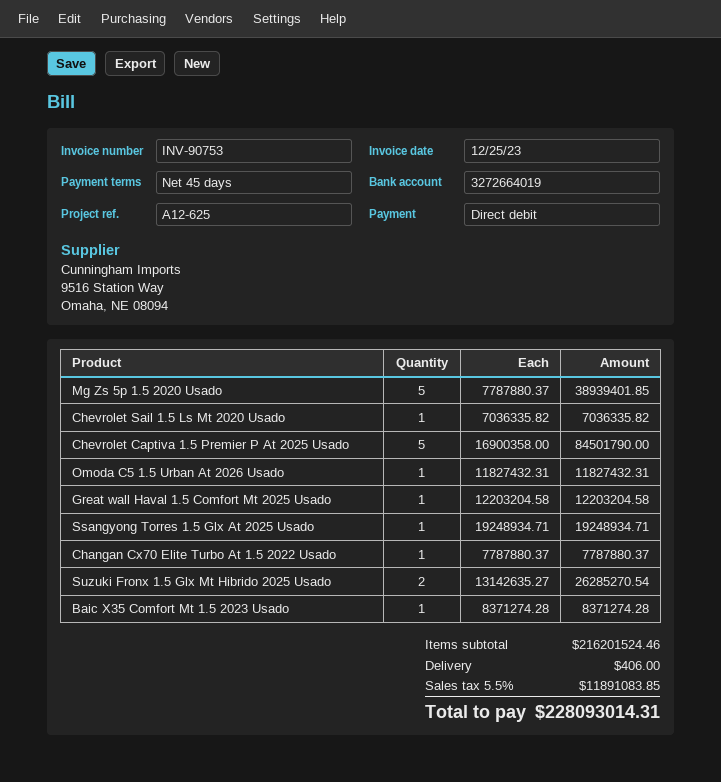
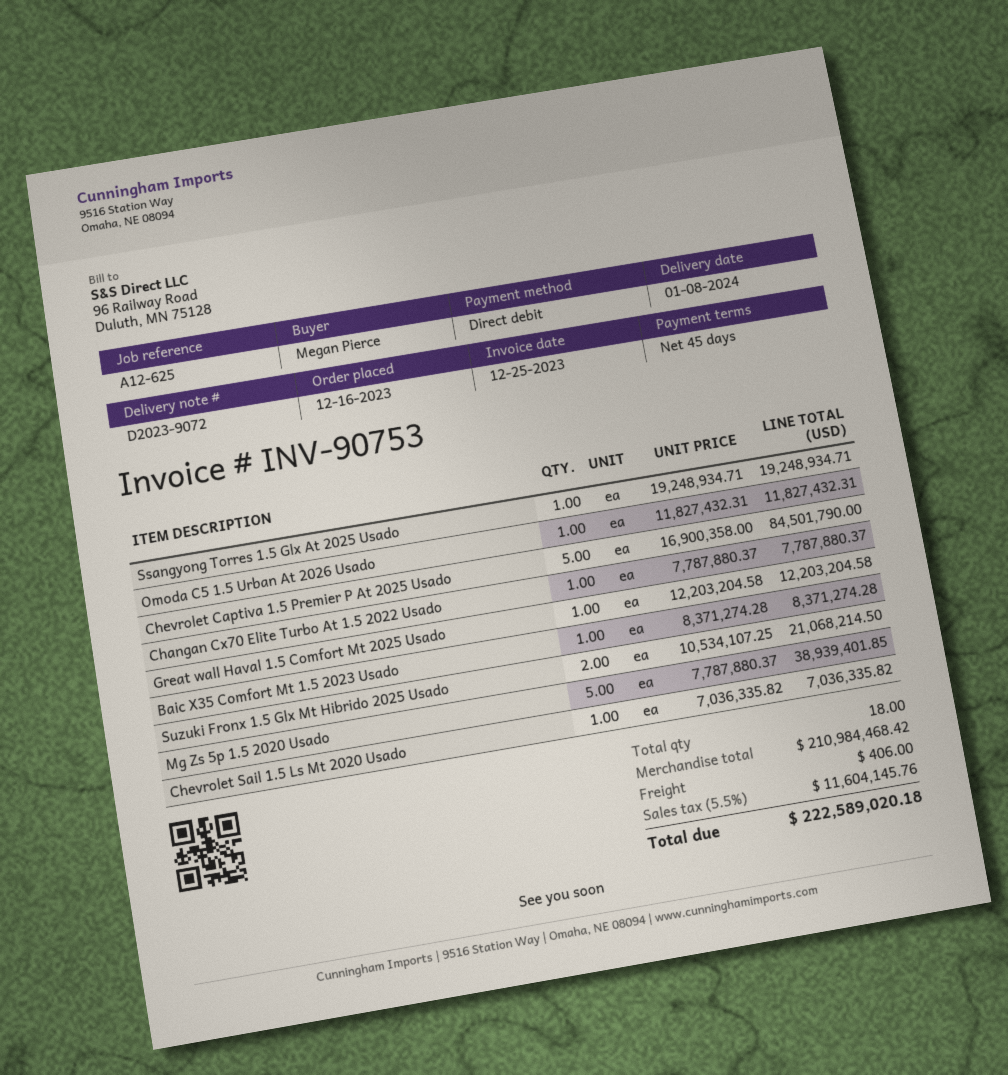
Suzuki Fronx 1.5 Glx Mt Hibrido 2025 Usado: 2 x 13142635.27 = 26285270.54 -> 2 x 10534107.25 = 21068214.50
subtotal: 216201524.46 -> 210984468.42
tax: 5.5% = 11891083.85 -> 5.5% = 11604145.76
total: 228093014.31 -> 222589020.18

